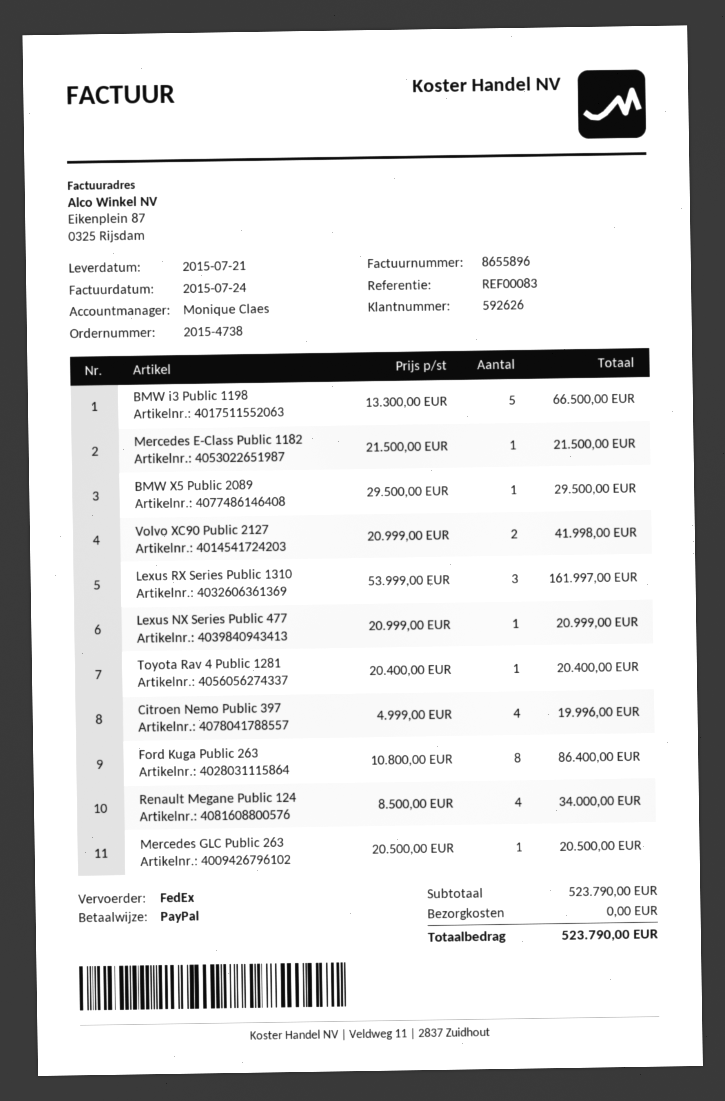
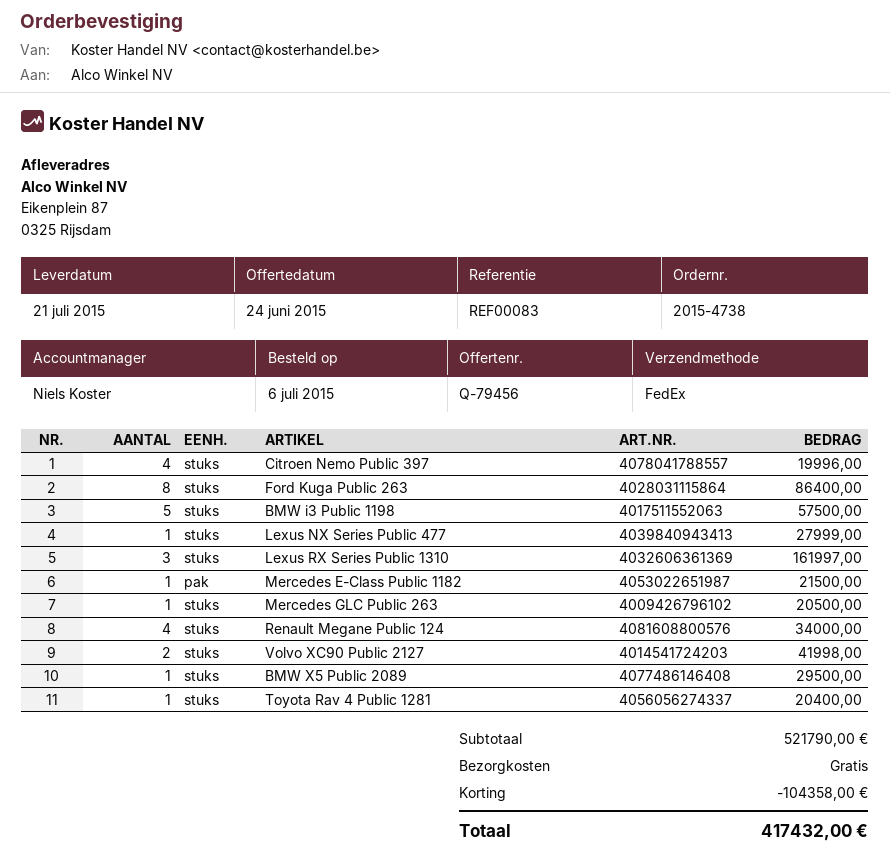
sales rep: Monique Claes -> Niels Koster
BMW i3 Public 1198: 5 for 66500.00 -> 5 for 57500.00
Lexus NX Series Public 477: 1 for 20999.00 -> 1 for 27999.00
subtotal: 523790.00 -> 521790.00
discount: none -> 104358.00
total: 523790.00 -> 417432.00

